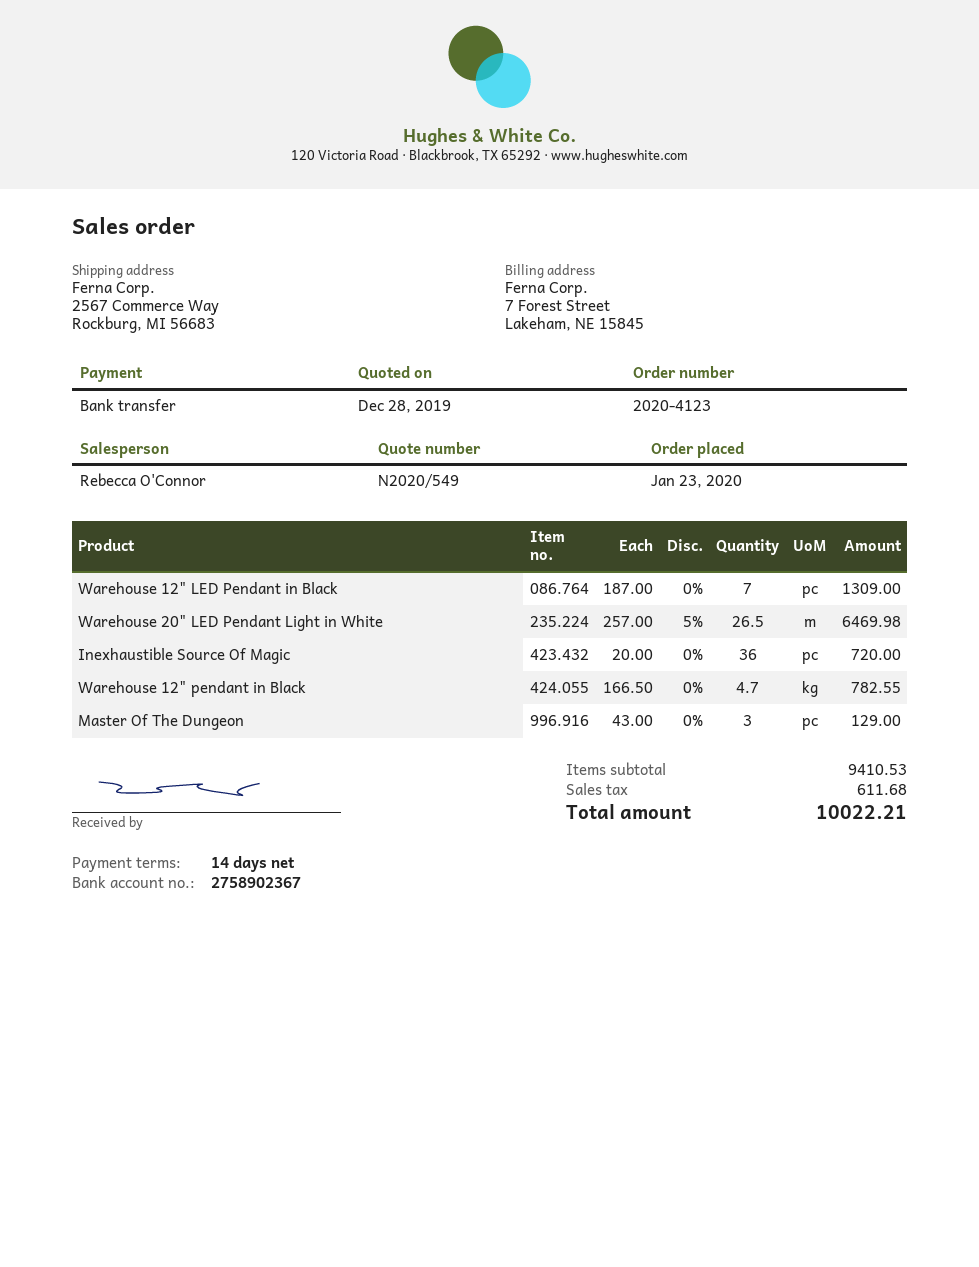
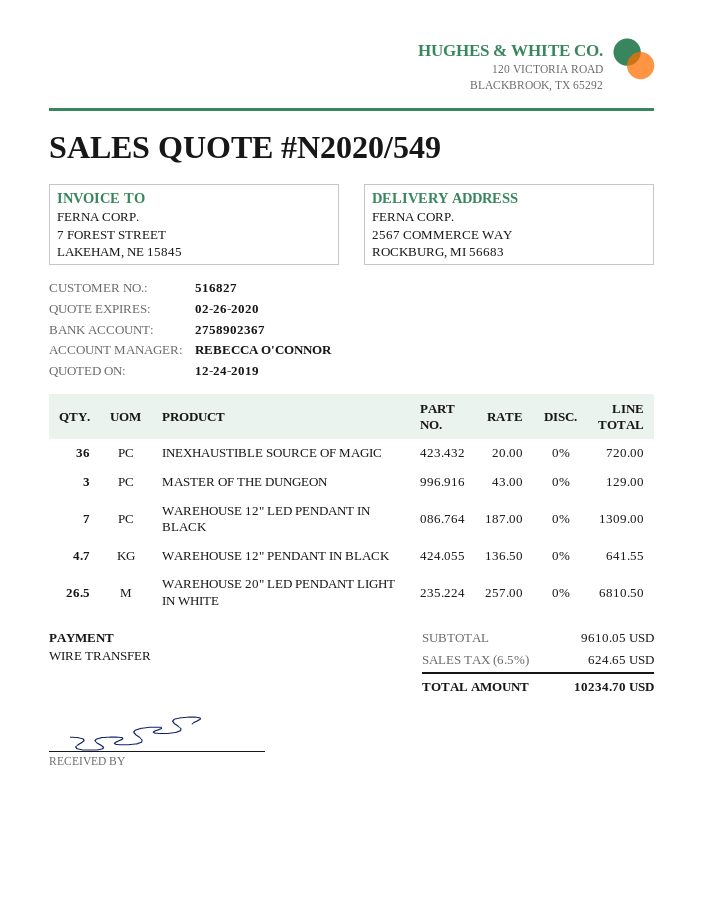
quote date: 2019-12-28 -> 2019-12-24
Warehouse 20" LED Pendant Light in White: 26.5 x 257.00 - 5% = 6469.98 -> 26.5 x 257.00 = 6810.50
Warehouse 12" pendant in Black: 4.7 x 166.50 = 782.55 -> 4.7 x 136.50 = 641.55
subtotal: 9410.53 -> 9610.05
tax: 611.68 -> 624.65
total: 10022.21 -> 10234.70

